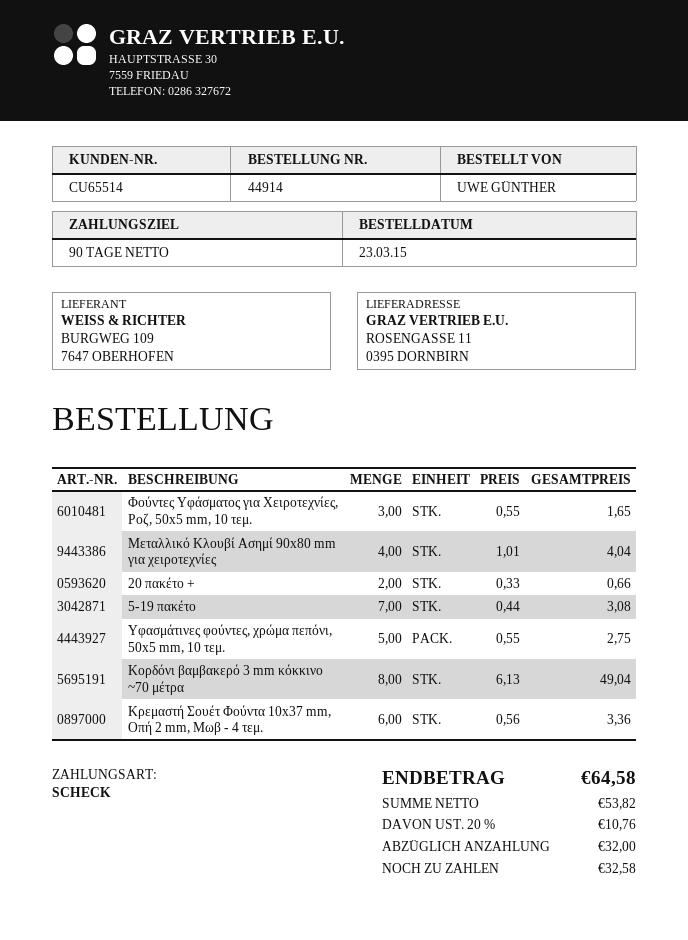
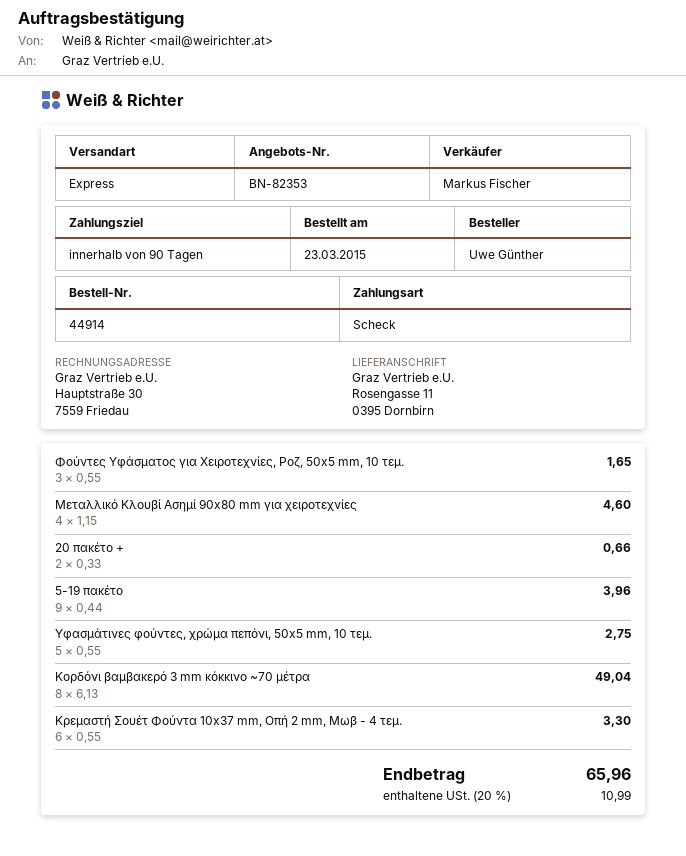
Μεταλλικό Κλουβί Ασημί 90x80 mm για χειροτεχνίες: 4 x 1.01 = 4.04 -> 4 x 1.15 = 4.60
5-19 πακέτο: 7 x 0.44 = 3.08 -> 9 x 0.44 = 3.96
Κρεμαστή Σουέτ Φούντα 10x37 mm, Οπή 2 mm, Μωβ - 4 τεμ.: 6 x 0.56 = 3.36 -> 6 x 0.55 = 3.30
tax: 20% = 10.76 -> 20% = 10.99
total: 64.58 -> 65.96

